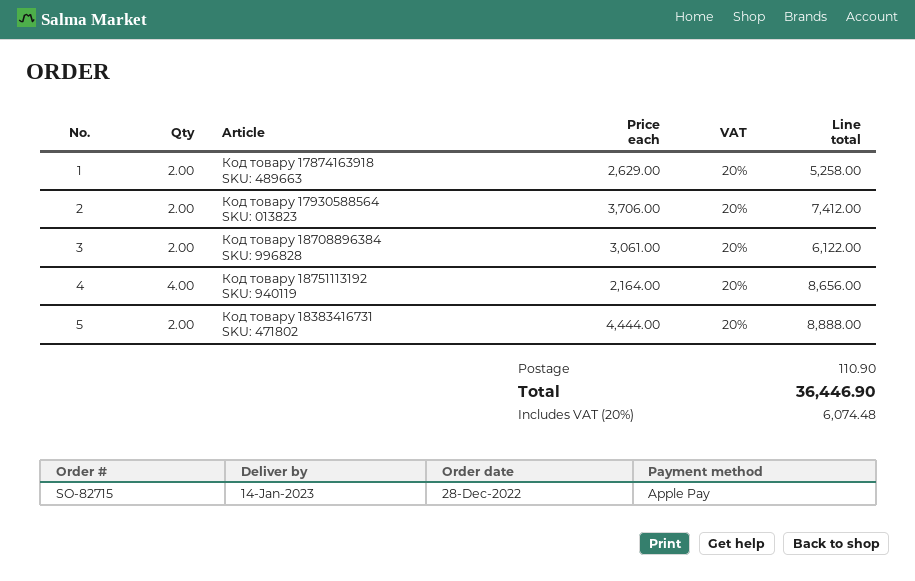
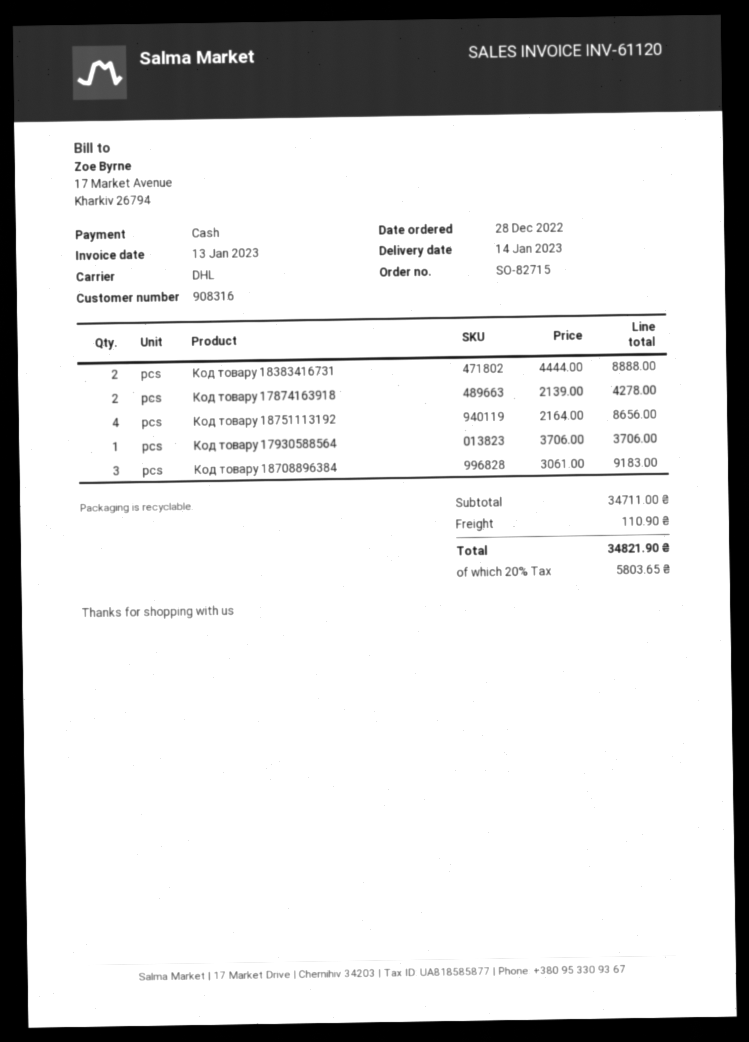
payment method: Apple Pay -> cash
Код товару 17874163918: 2 x 2629.00 = 5258.00 -> 2 x 2139.00 = 4278.00
Код товару 17930588564: 2 x 3706.00 = 7412.00 -> 1 x 3706.00 = 3706.00
Код товару 18708896384: 2 x 3061.00 = 6122.00 -> 3 x 3061.00 = 9183.00
tax: 20% = 6074.48 -> 20% = 5803.65
total: 36446.90 -> 34821.90

